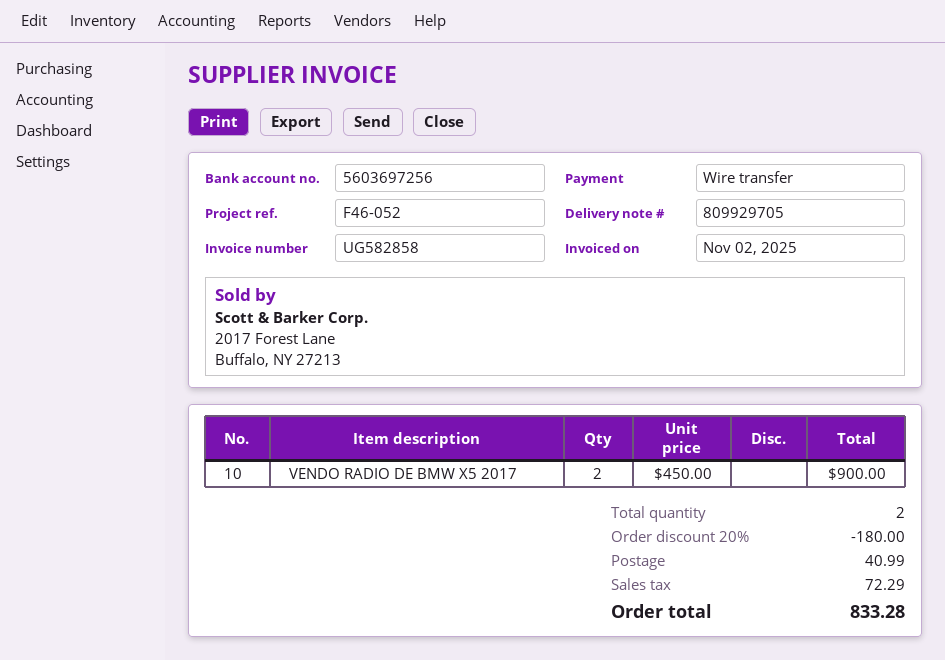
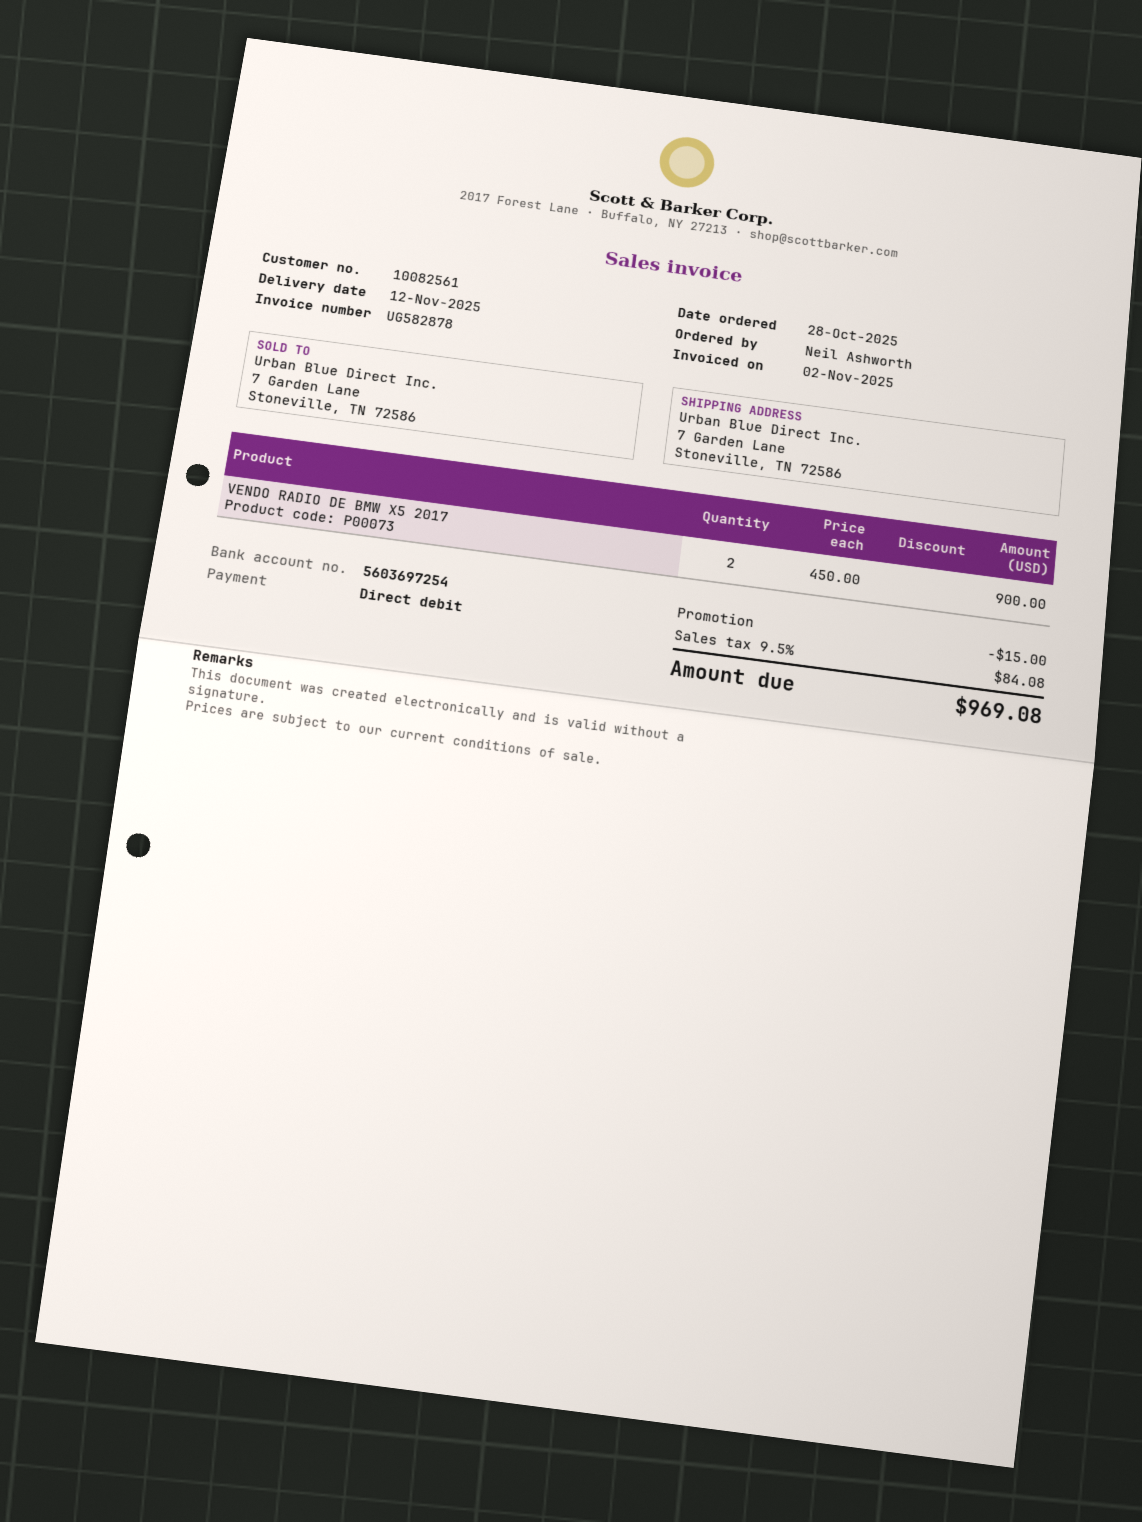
invoice number: UG582858 -> UG582878
payment method: bank transfer -> direct debit
bank account: 5603697256 -> 5603697254
discount: 180.00 -> 15.00
shipping: 40.99 -> none
tax: 72.29 -> 84.08
total: 833.28 -> 969.08

